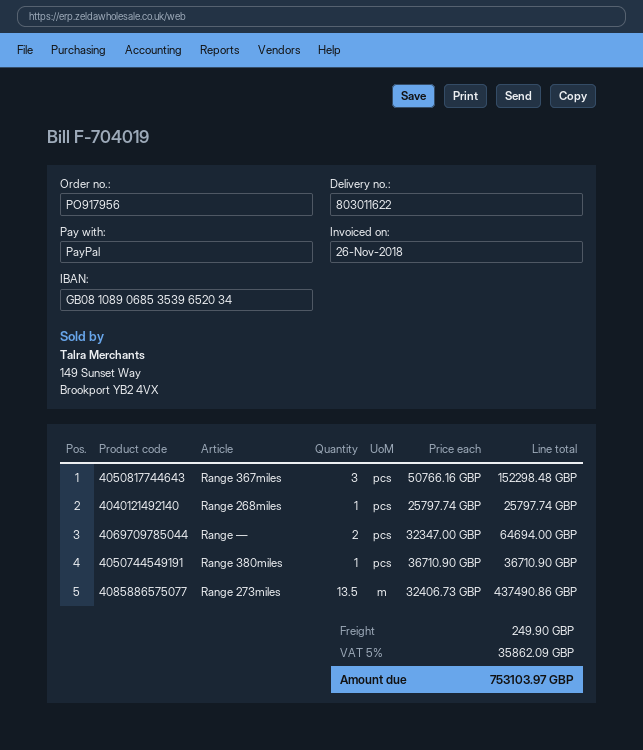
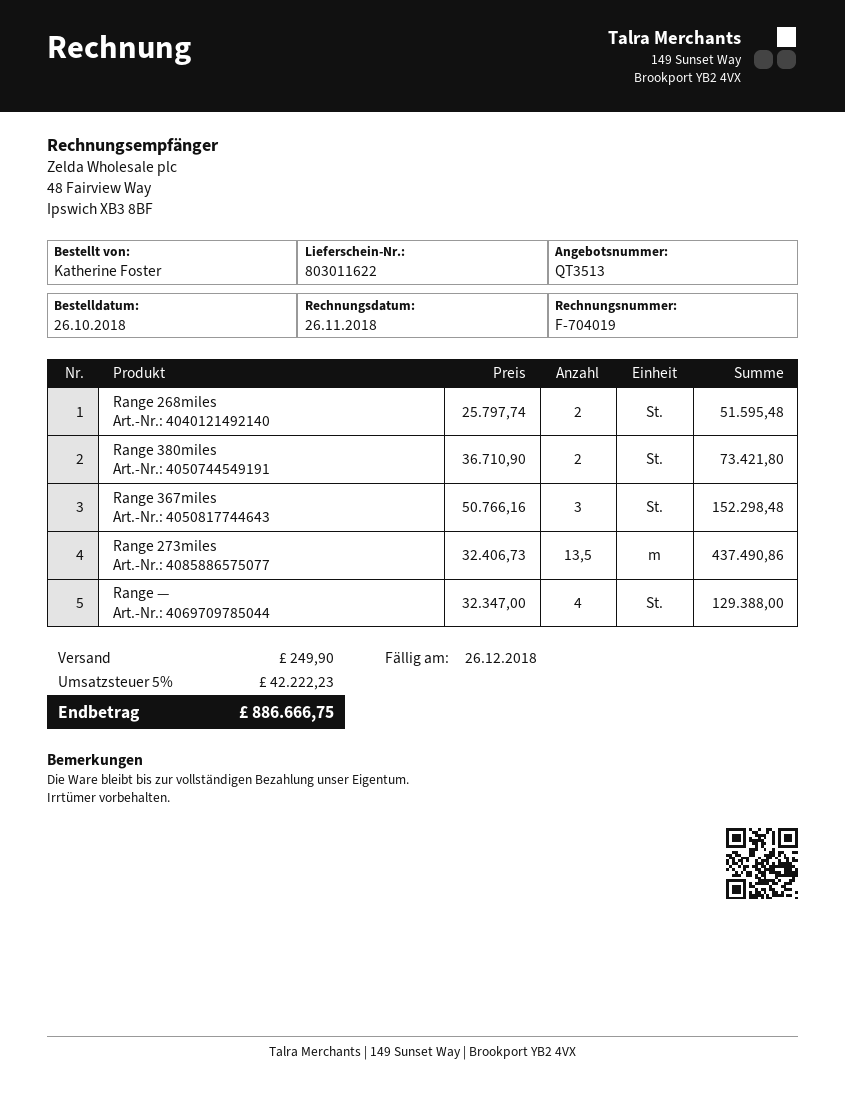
Range 268miles: 1 x 25797.74 = 25797.74 -> 2 x 25797.74 = 51595.48
Range —: 2 x 32347.00 = 64694.00 -> 4 x 32347.00 = 129388.00
Range 380miles: 1 x 36710.90 = 36710.90 -> 2 x 36710.90 = 73421.80
tax: 5% = 35862.09 -> 5% = 42222.23
total: 753103.97 -> 886666.75

